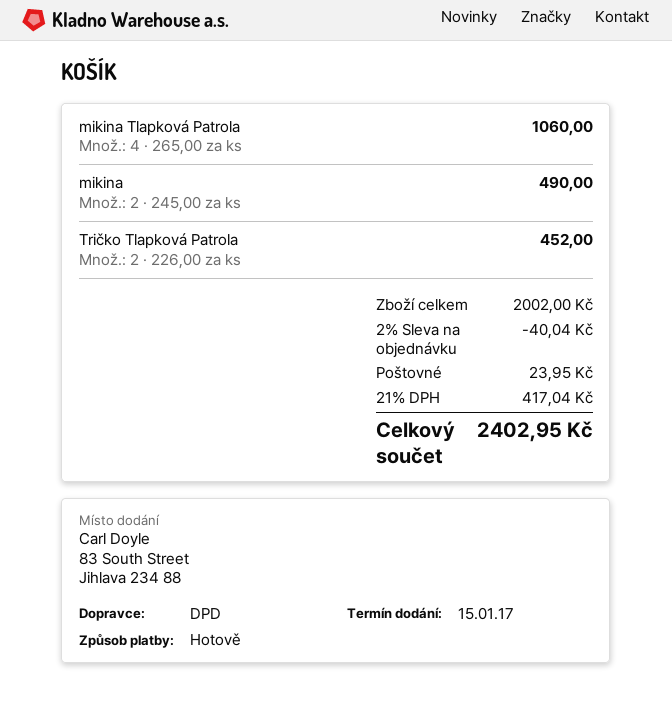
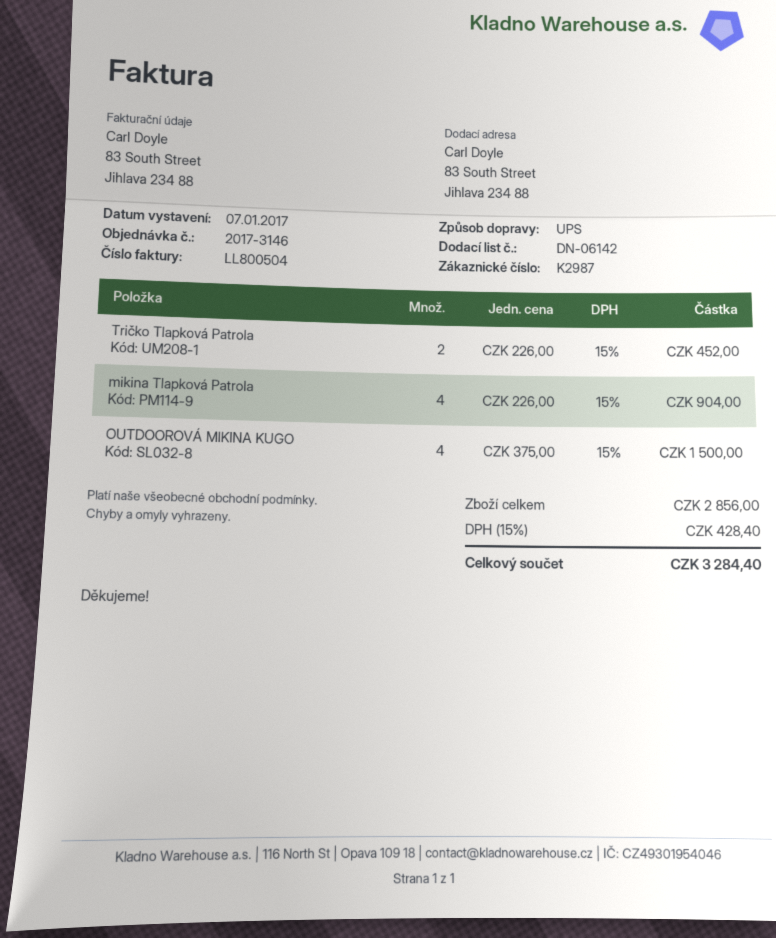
shipping method: DPD -> UPS
mikina Tlapková Patrola: 4 x 265.00 = 1060.00 -> 4 x 226.00 = 904.00
mikina: 2 x 245.00 = 490.00 -> none
OUTDOOROVÁ MIKINA KUGO: none -> 4 x 375.00 = 1500.00
subtotal: 2002.00 -> 2856.00
discount: 2% = 40.04 -> none
shipping: 23.95 -> none
tax: 21% = 417.04 -> 15% = 428.40
total: 2402.95 -> 3284.40

